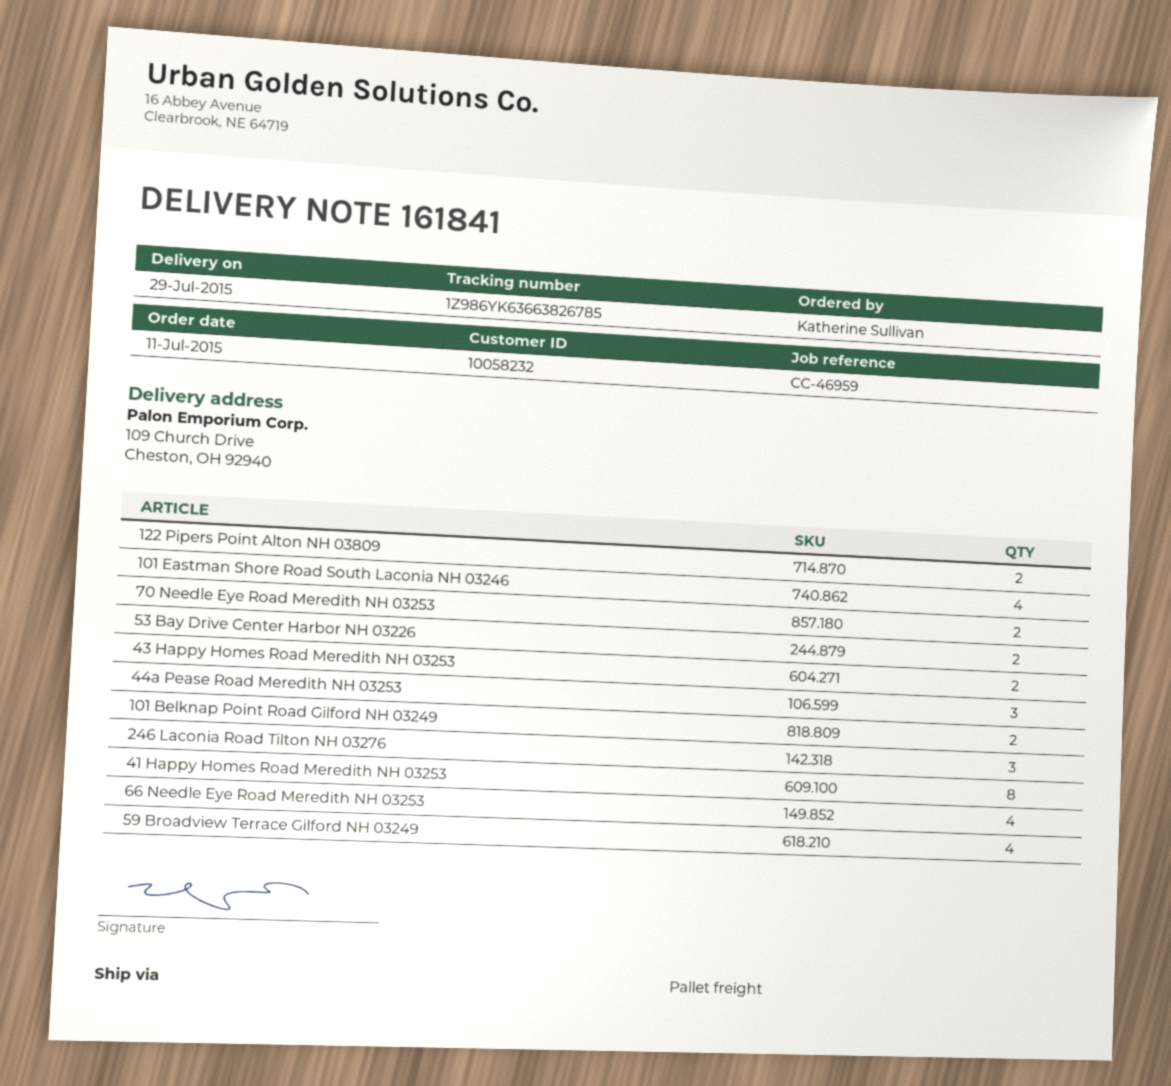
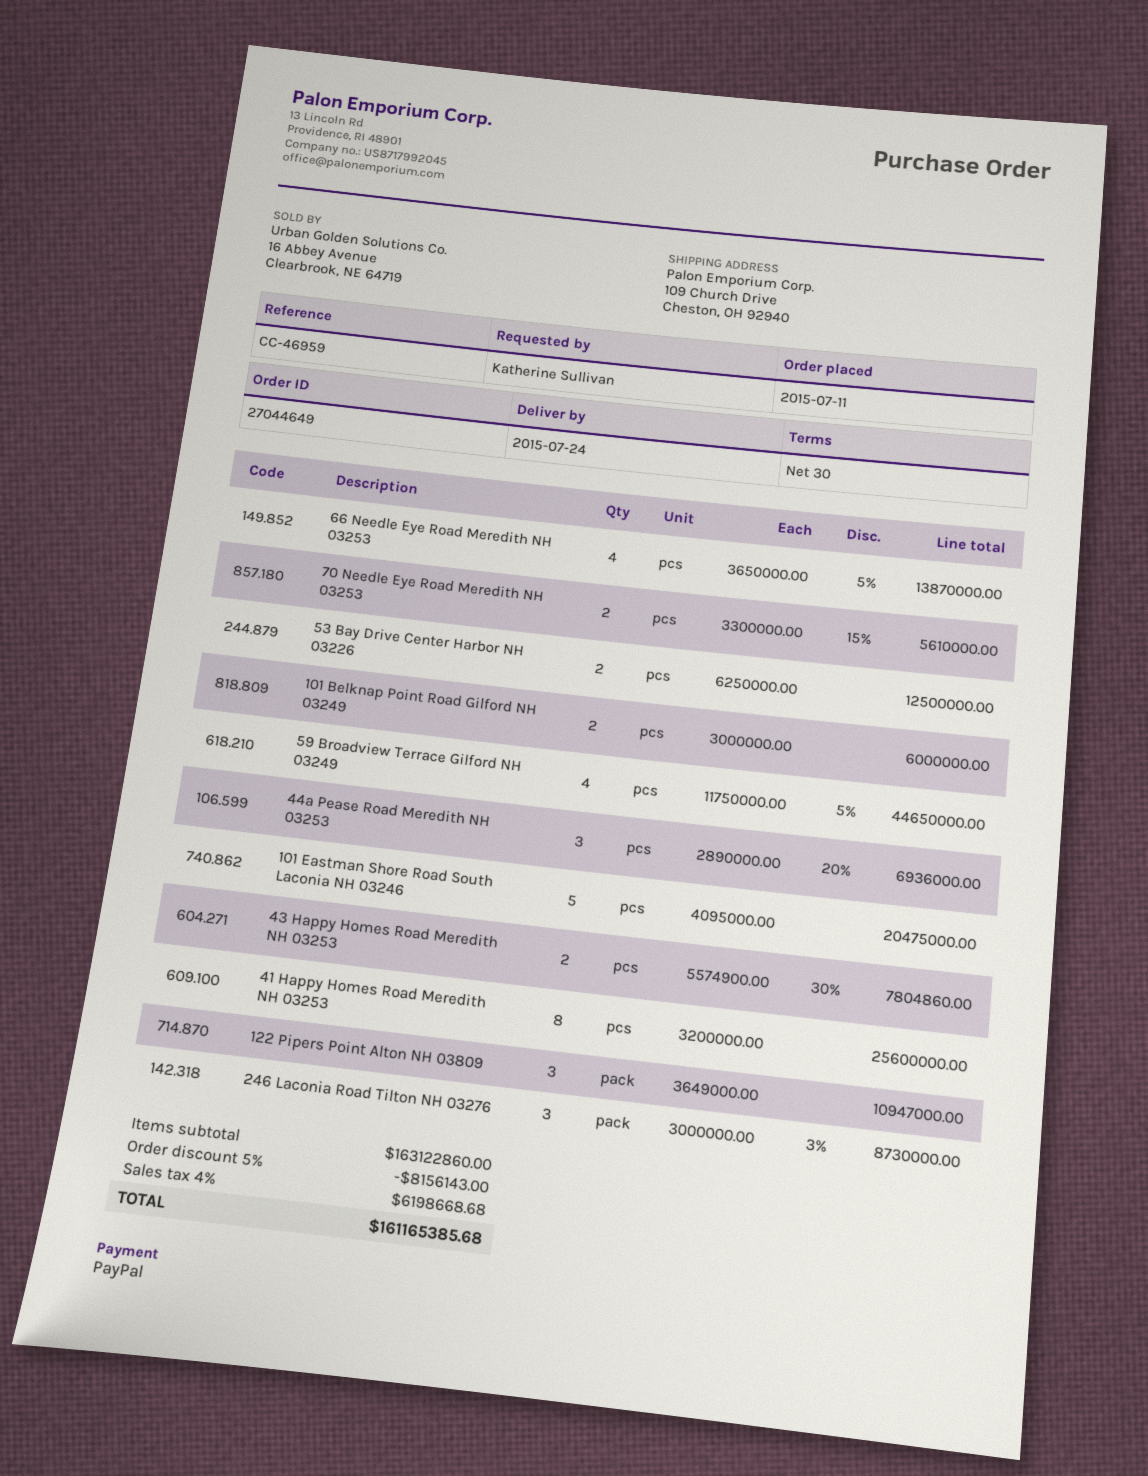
delivery date: 2015-07-29 -> 2015-07-24
122 Pipers Point Alton NH 03809: 2 -> 3
101 Eastman Shore Road South Laconia NH 03246: 4 -> 5

